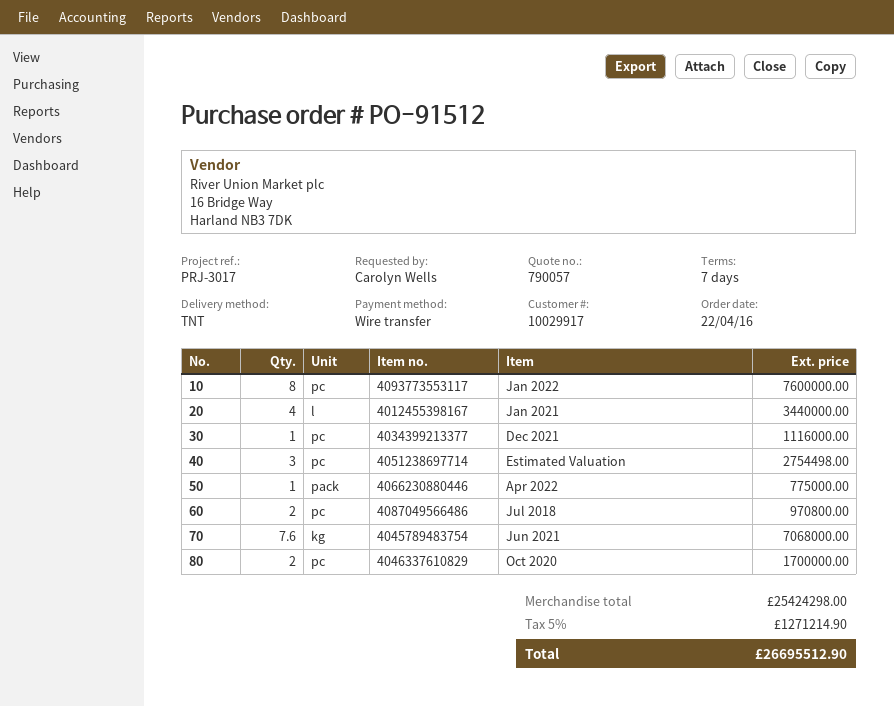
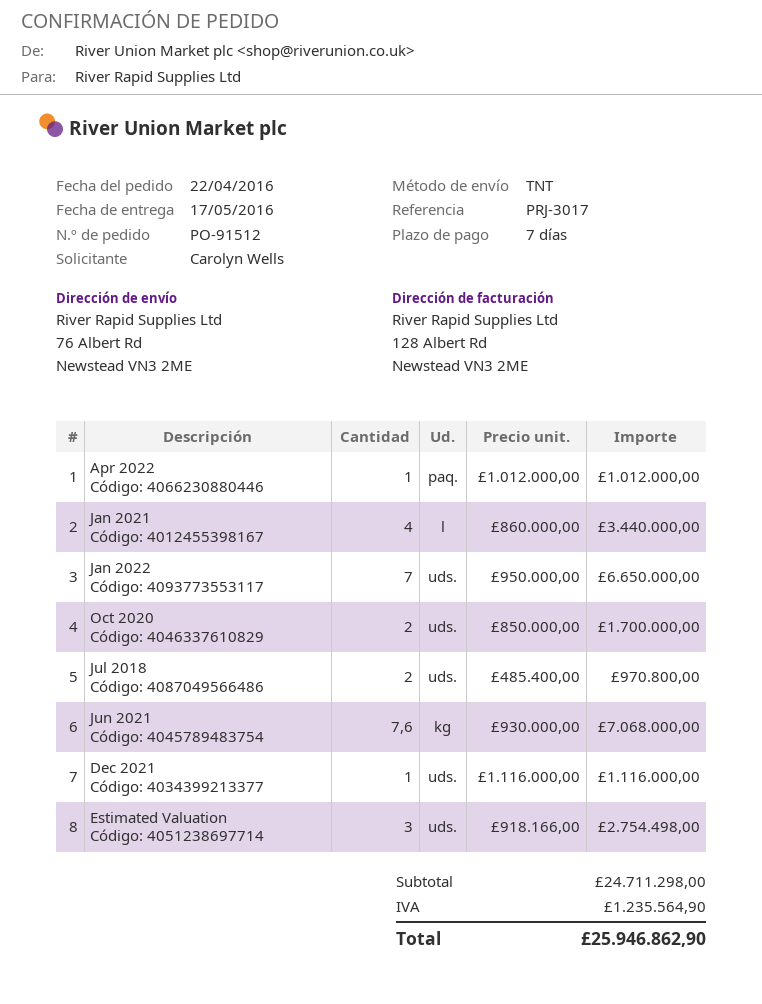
Jan 2022: 8 for 7600000.00 -> 7 for 6650000.00
Apr 2022: 1 for 775000.00 -> 1 for 1012000.00
subtotal: 25424298.00 -> 24711298.00
tax: 1271214.90 -> 1235564.90
total: 26695512.90 -> 25946862.90

